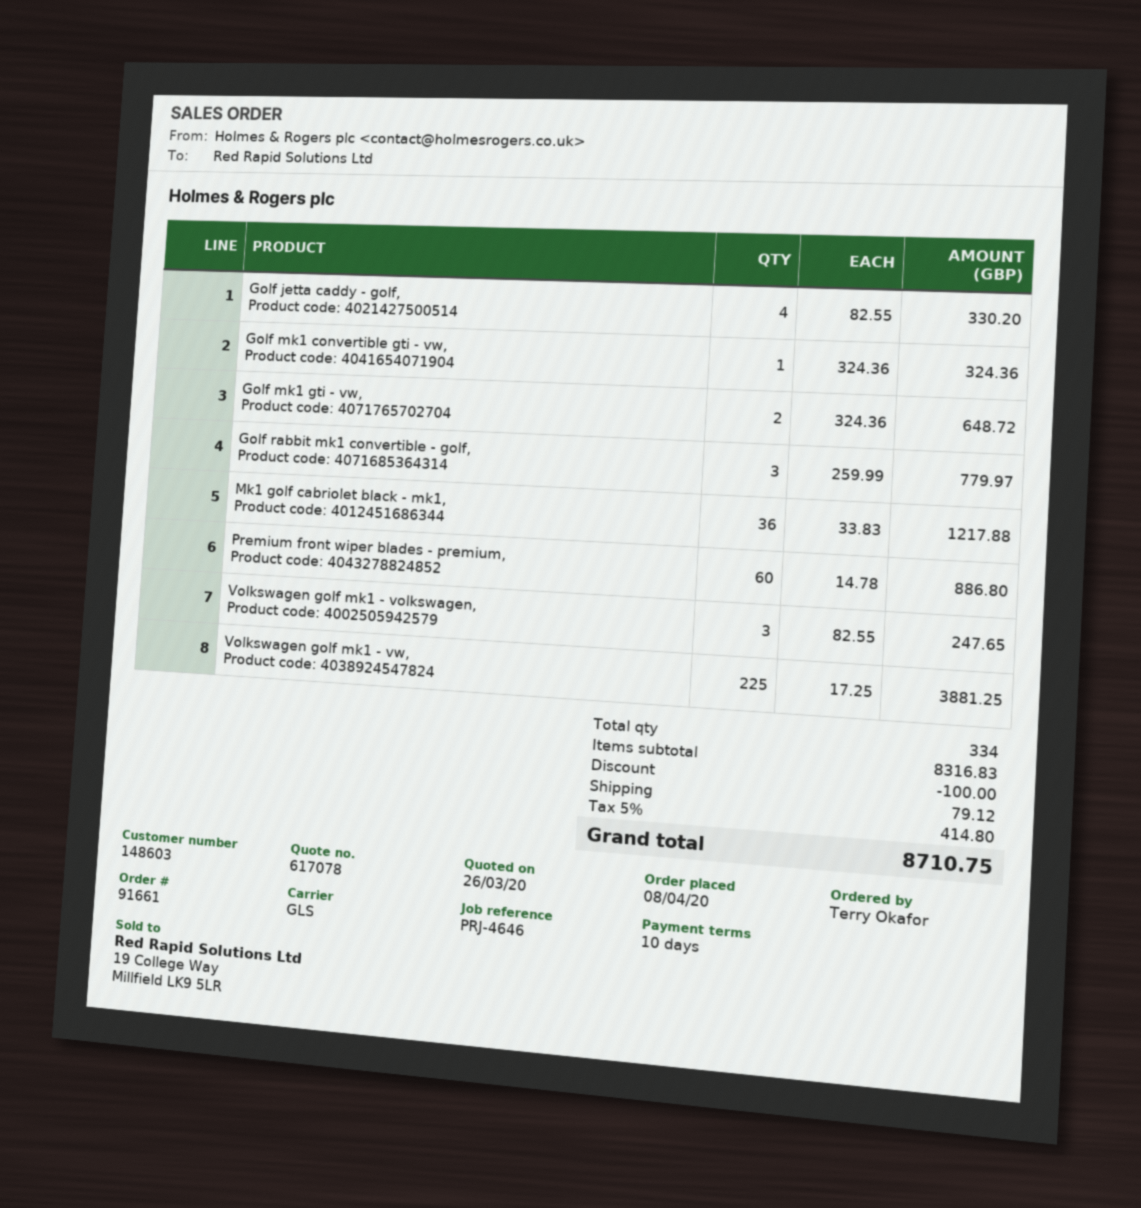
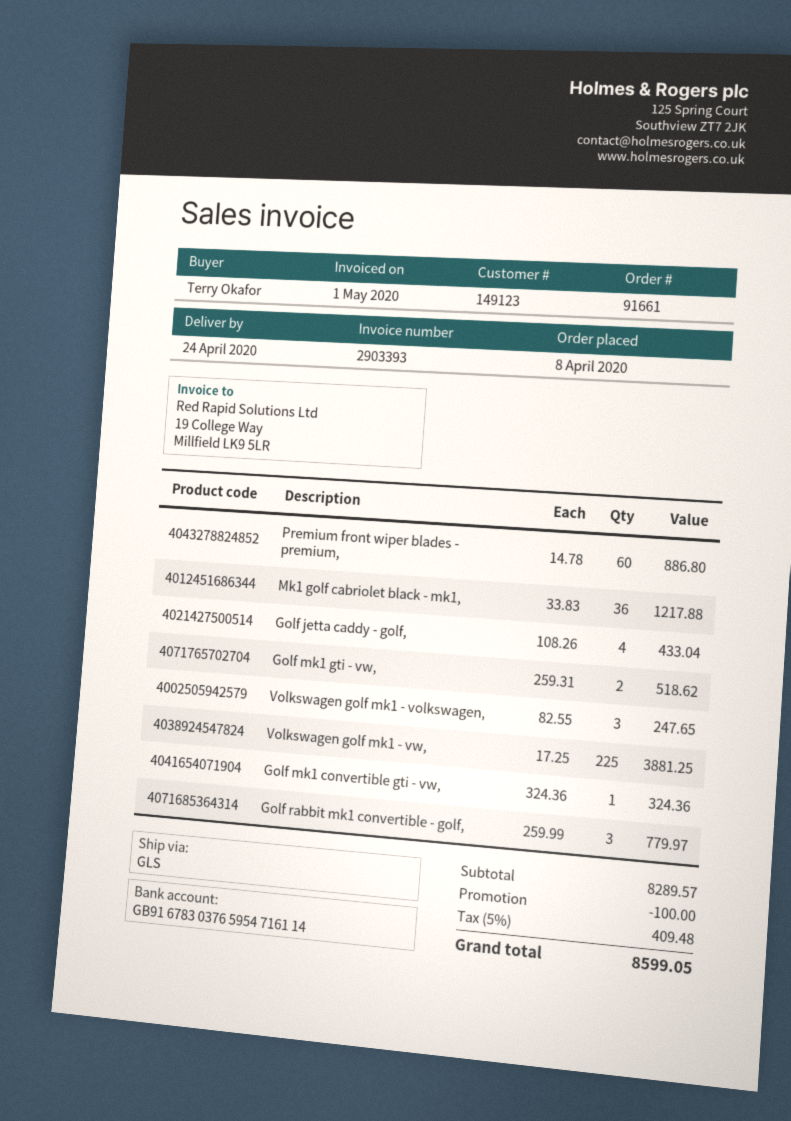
customer number: 148603 -> 149123
Golf jetta caddy - golf,: 4 x 82.55 = 330.20 -> 4 x 108.26 = 433.04
Golf mk1 gti - vw,: 2 x 324.36 = 648.72 -> 2 x 259.31 = 518.62
subtotal: 8316.83 -> 8289.57
shipping: 79.12 -> none
tax: 5% = 414.80 -> 5% = 409.48
total: 8710.75 -> 8599.05

